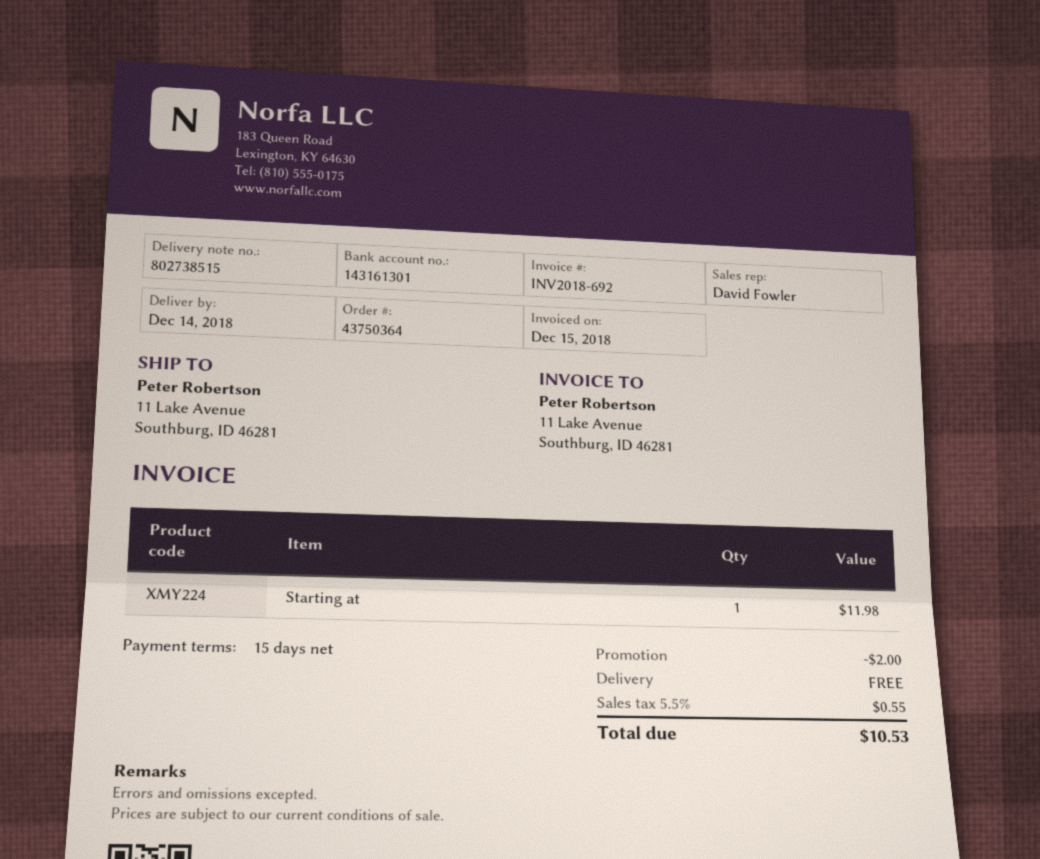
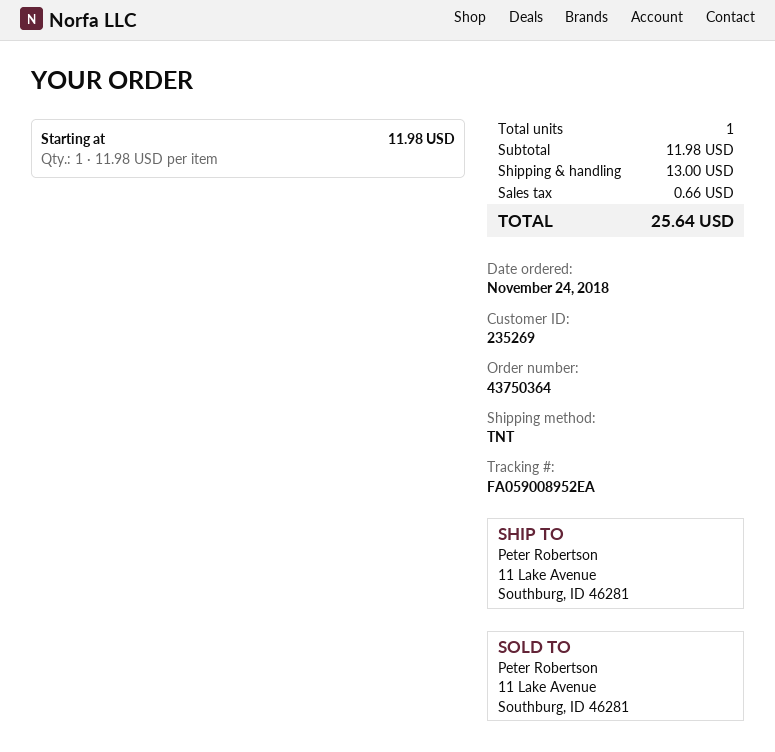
discount: 2.00 -> none
shipping: 0.00 -> 13.00
tax: 0.55 -> 0.66
total: 10.53 -> 25.64

